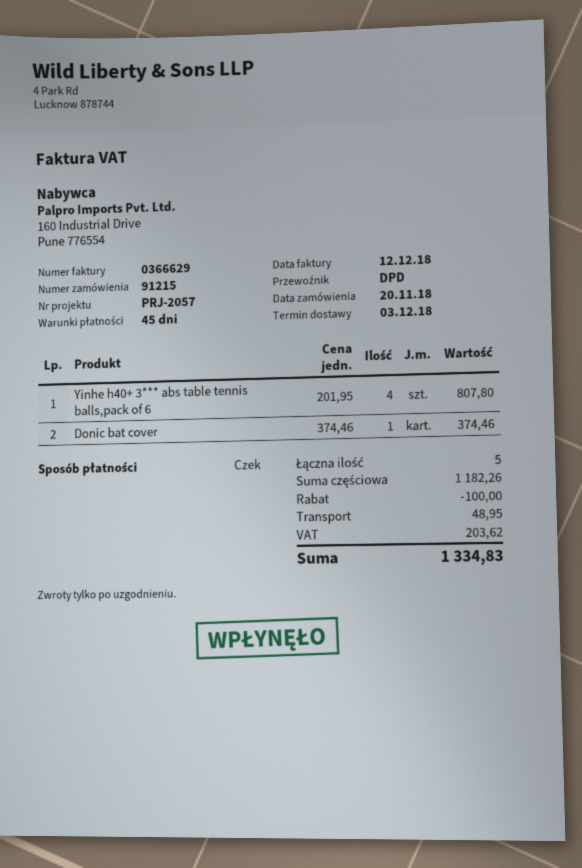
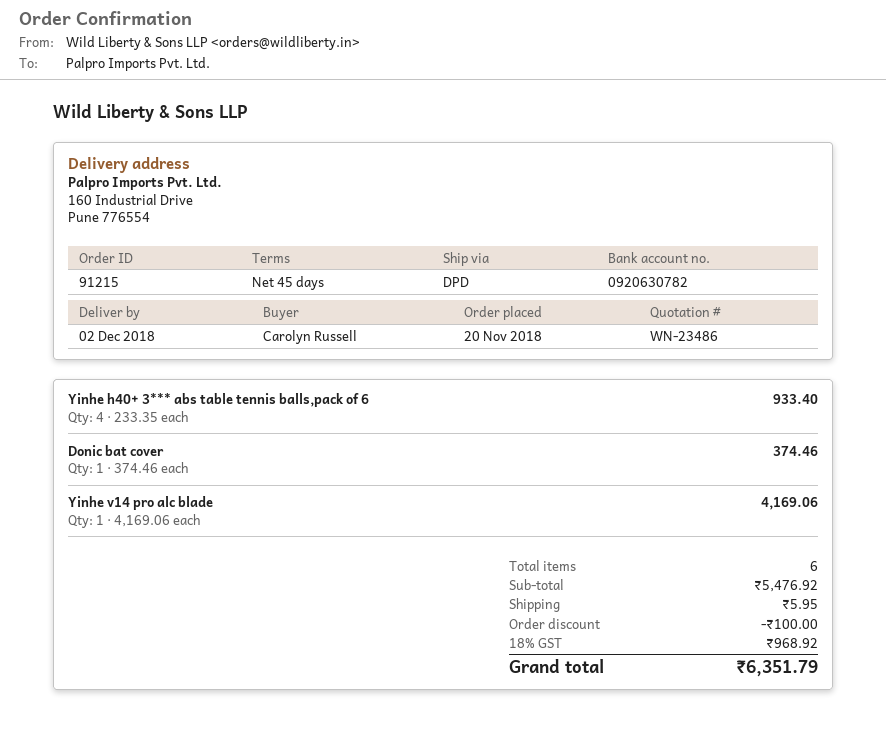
delivery date: 2018-12-03 -> 2018-12-02
Yinhe h40+ 3*** abs table tennis balls,pack of 6: 4 x 201.95 = 807.80 -> 4 x 233.35 = 933.40
Yinhe v14 pro alc blade: none -> 1 x 4169.06 = 4169.06
total quantity: 5 -> 6
subtotal: 1182.26 -> 5476.92
shipping: 48.95 -> 5.95
tax: 203.62 -> 968.92
total: 1334.83 -> 6351.79

